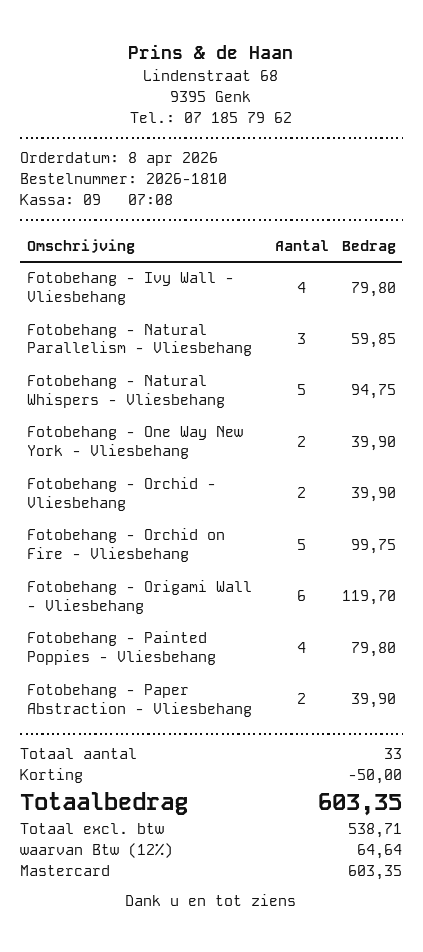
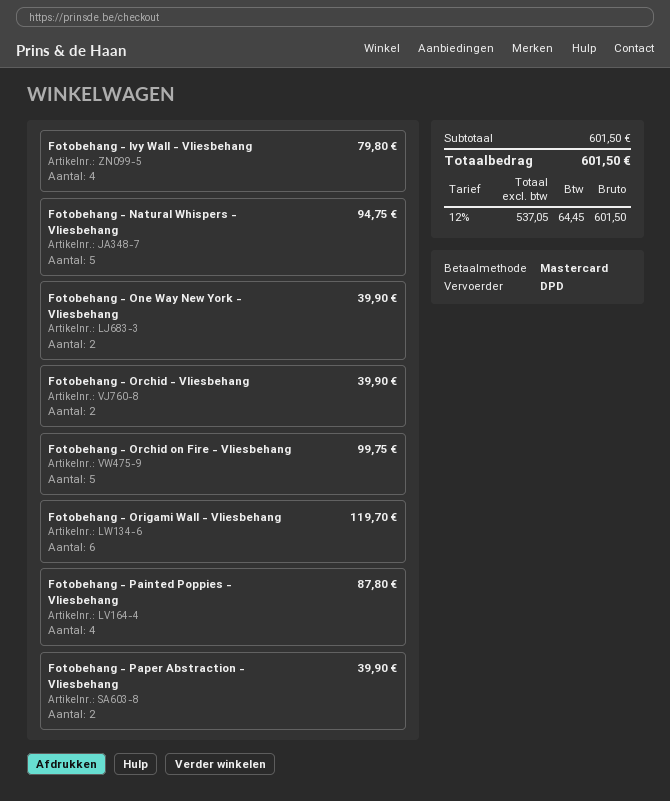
Fotobehang - Natural Parallelism - Vliesbehang: 3 for 59.85 -> none
Fotobehang - Painted Poppies - Vliesbehang: 4 for 79.80 -> 4 for 87.80
discount: 50.00 -> none
net: 538.71 -> 537.05
tax: 12% = 64.64 -> 12% = 64.45
total: 603.35 -> 601.50

